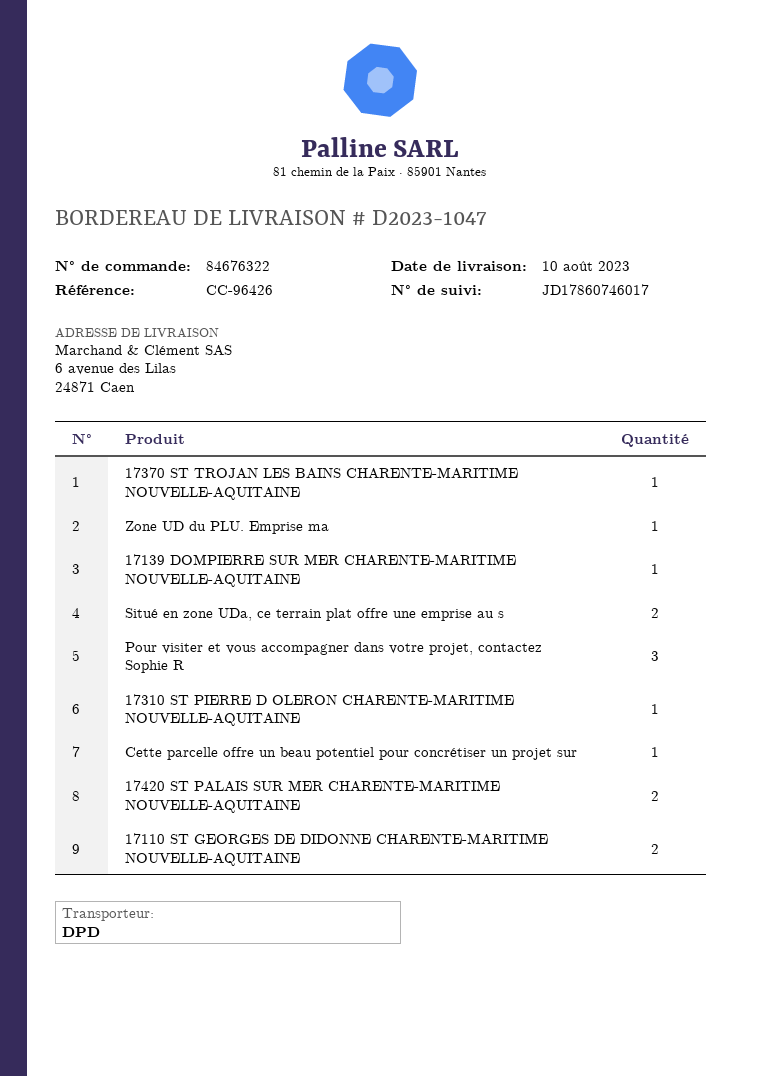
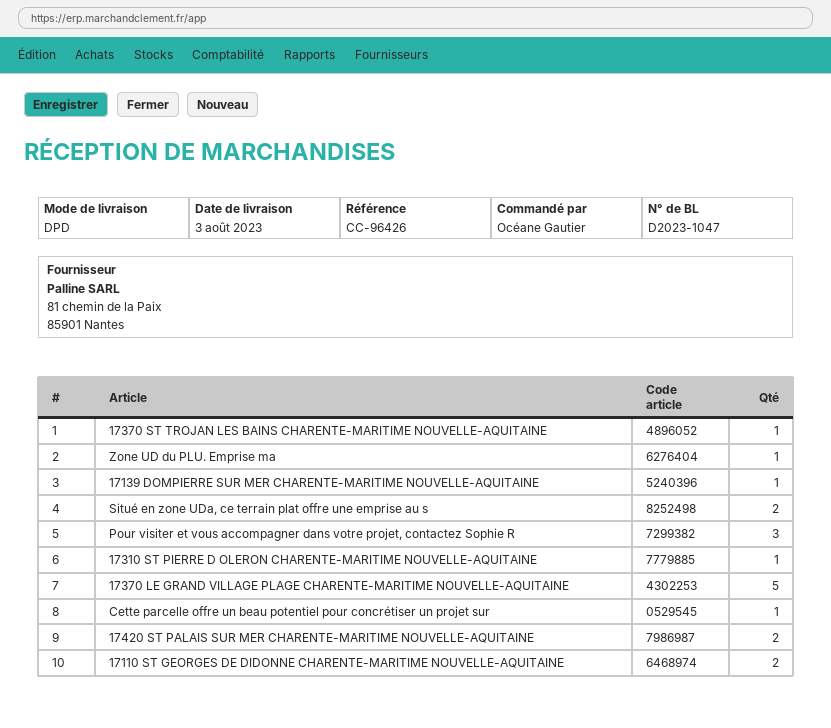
delivery date: 2023-08-10 -> 2023-08-03
17370 LE GRAND VILLAGE PLAGE CHARENTE-MARITIME NOUVELLE-AQUITAINE: none -> 5

